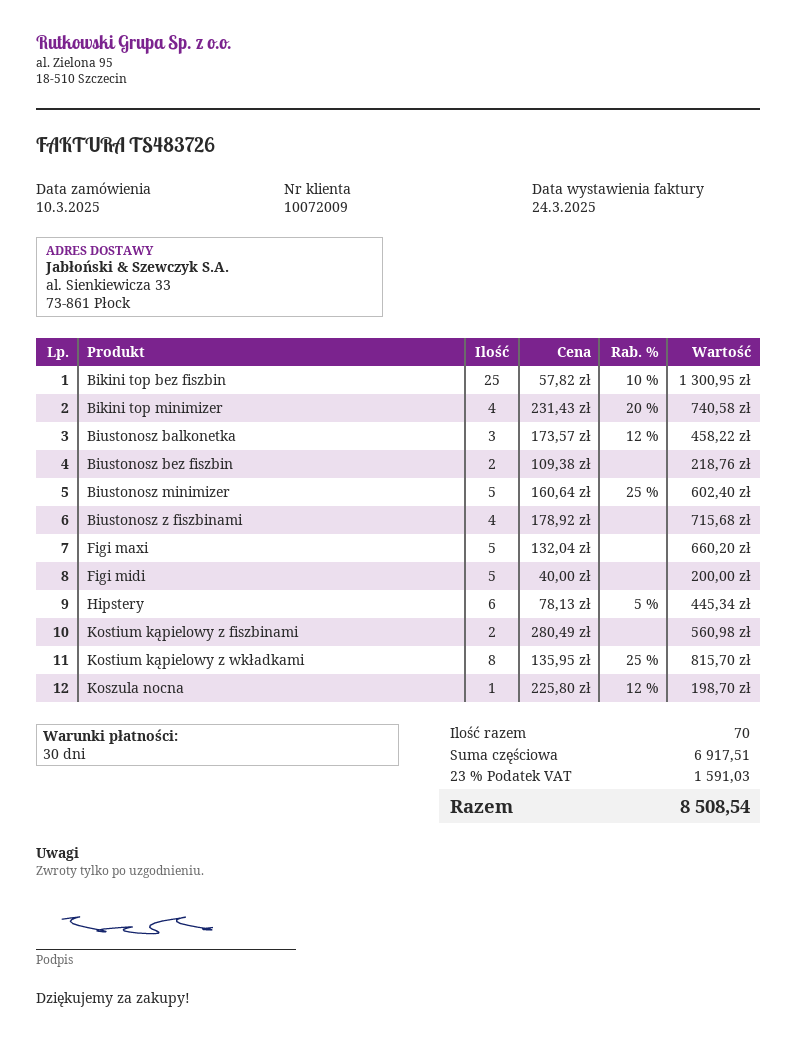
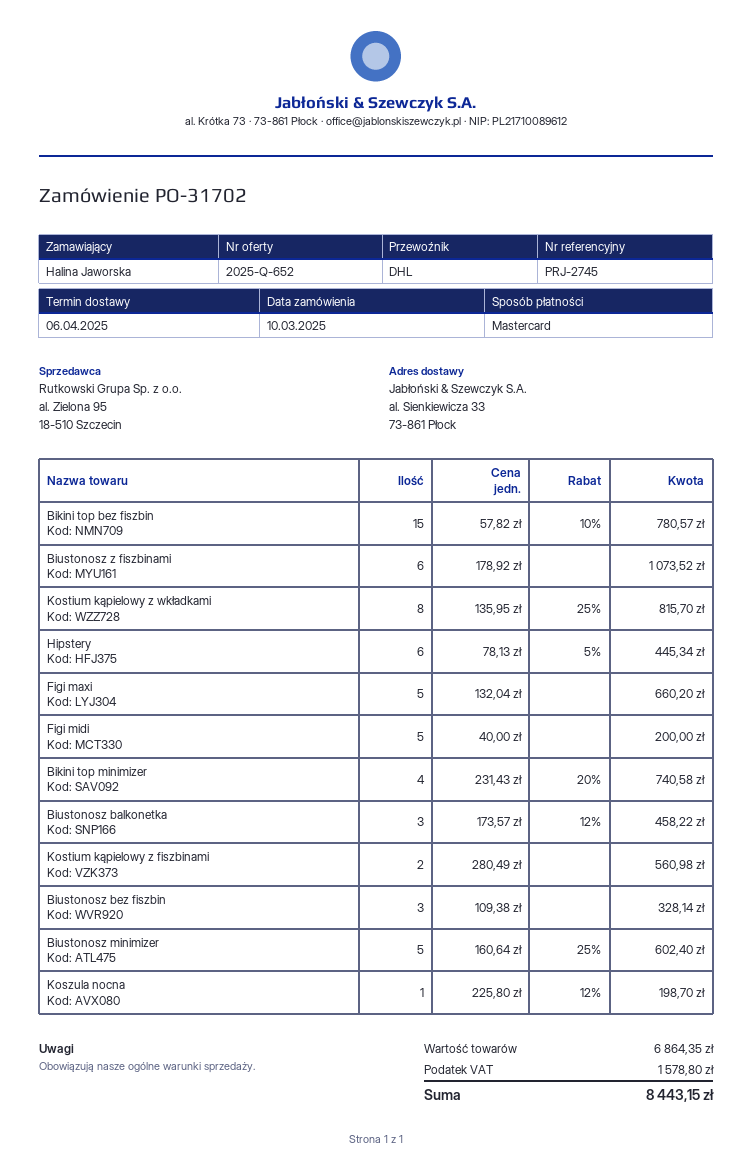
Bikini top bez fiszbin: 25 x 57.82 - 10% = 1300.95 -> 15 x 57.82 - 10% = 780.57
Biustonosz bez fiszbin: 2 x 109.38 = 218.76 -> 3 x 109.38 = 328.14
Biustonosz z fiszbinami: 4 x 178.92 = 715.68 -> 6 x 178.92 = 1073.52
subtotal: 6917.51 -> 6864.35
tax: 1591.03 -> 1578.80
total: 8508.54 -> 8443.15

